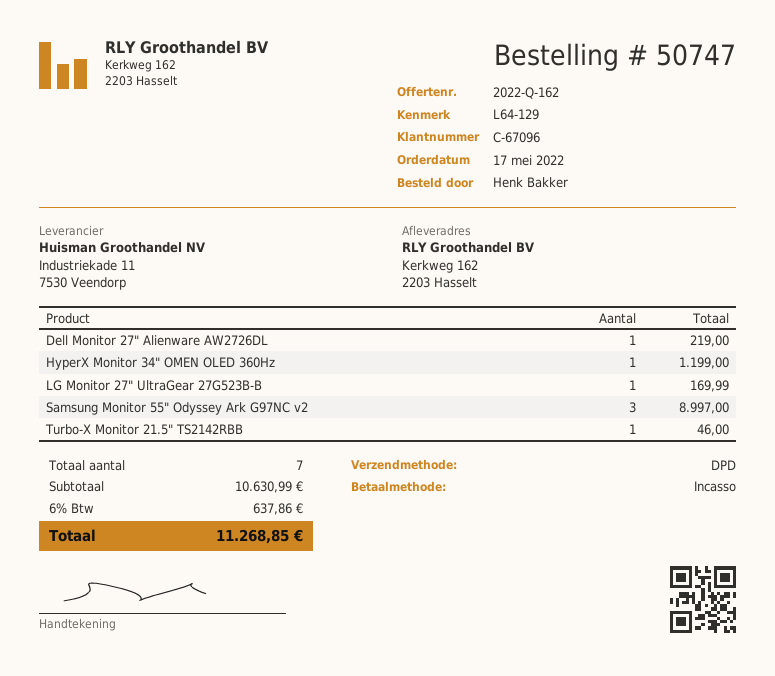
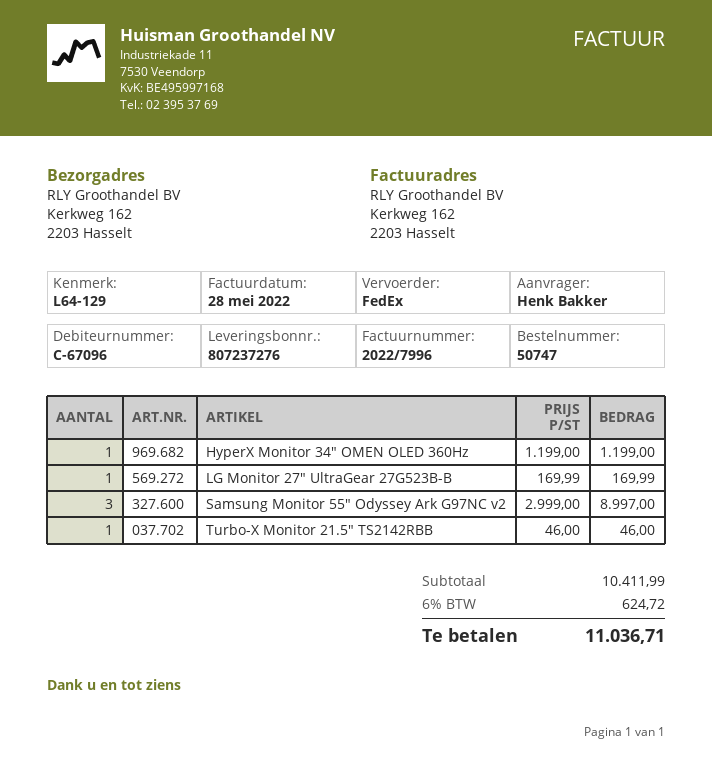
shipping method: DPD -> FedEx
Dell Monitor 27" Alienware AW2726DL: 1 for 219.00 -> none
subtotal: 10630.99 -> 10411.99
tax: 6% = 637.86 -> 6% = 624.72
total: 11268.85 -> 11036.71

